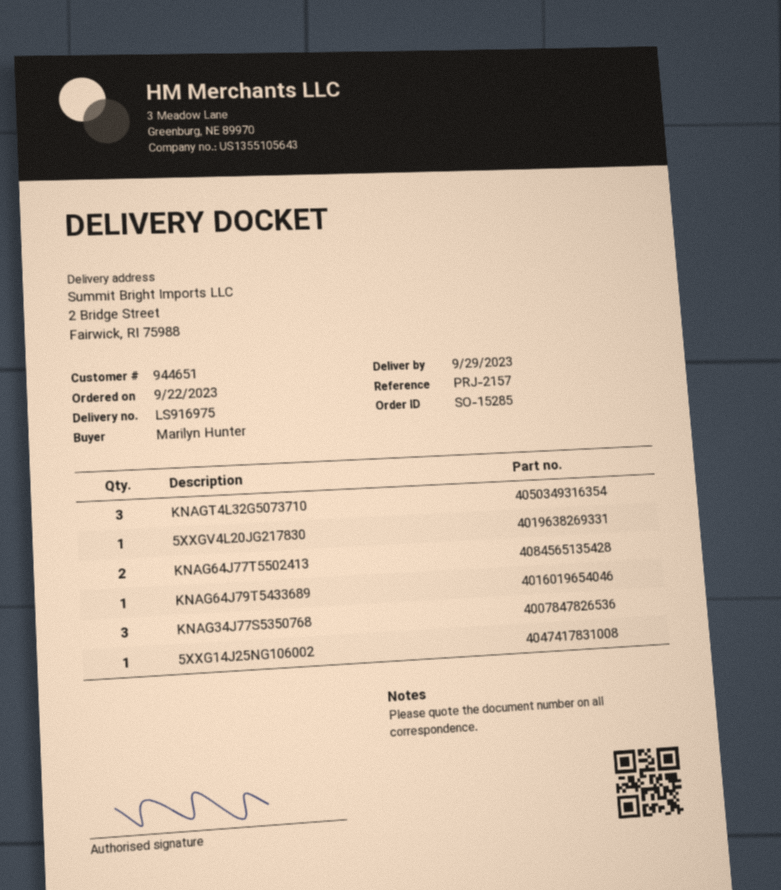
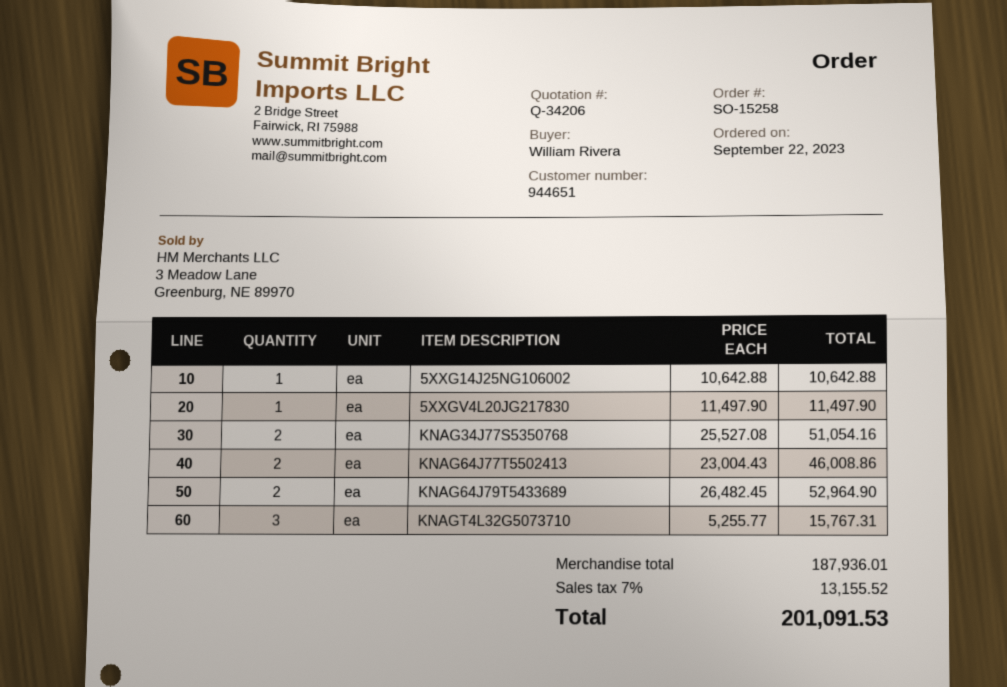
order number: SO-15285 -> SO-15258
ordered by: Marilyn Hunter -> William Rivera
KNAG64J79T5433689: 1 -> 2
KNAG34J77S5350768: 3 -> 2

